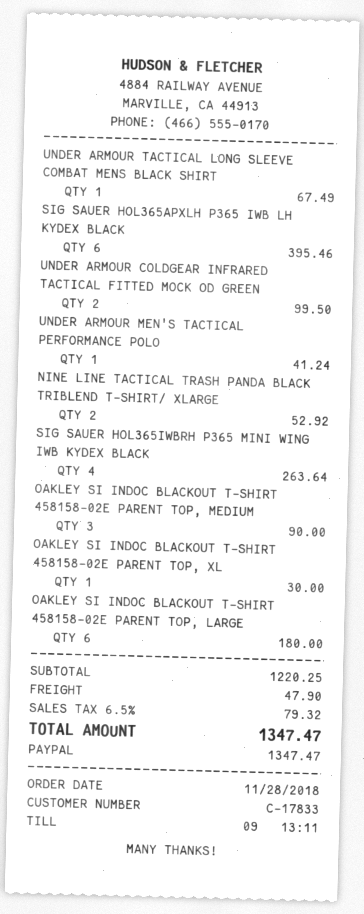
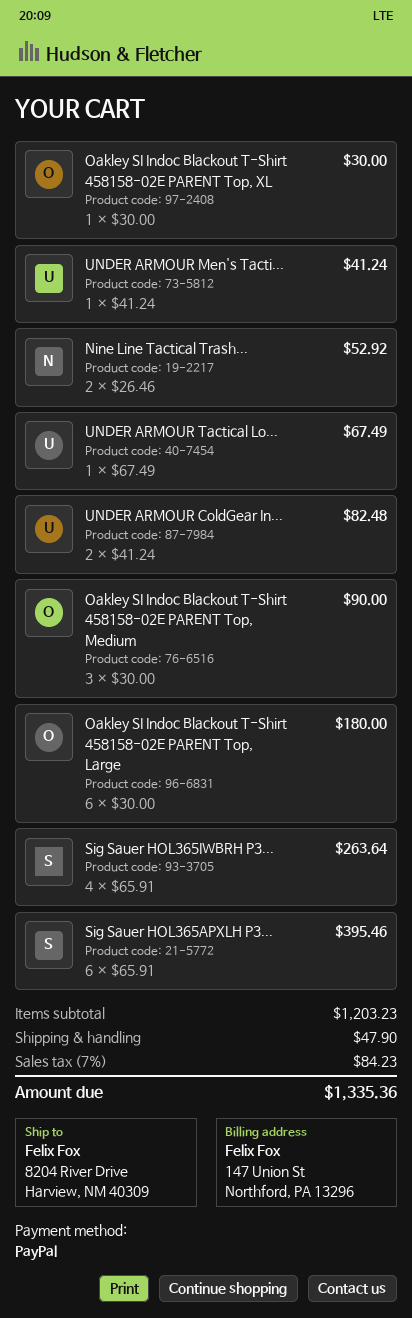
UNDER ARMOUR COLDGEAR INFRARED TACTICAL FITTED MOCK OD GREEN: 2 for 99.50 -> 2 for 82.48
subtotal: 1220.25 -> 1203.23
tax: 6.5% = 79.32 -> 7% = 84.23
total: 1347.47 -> 1335.36

